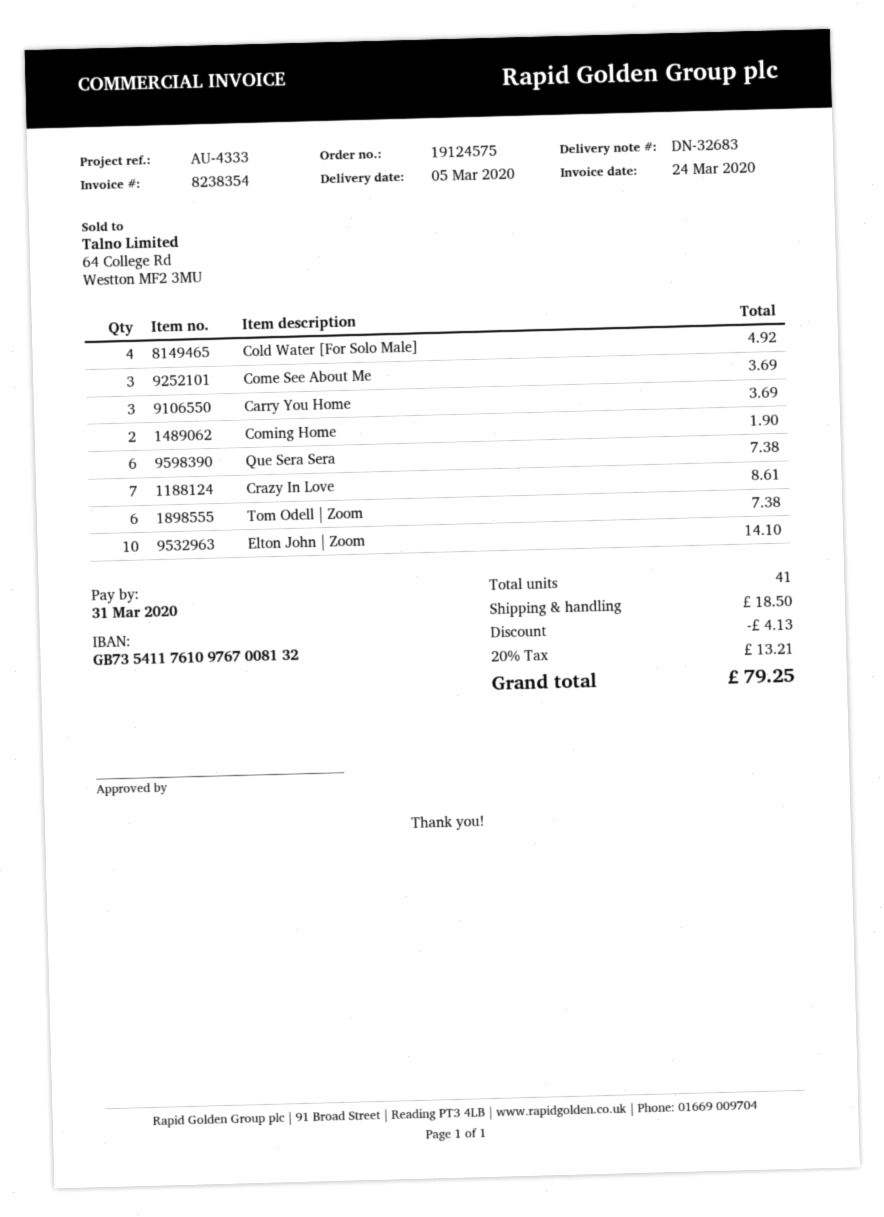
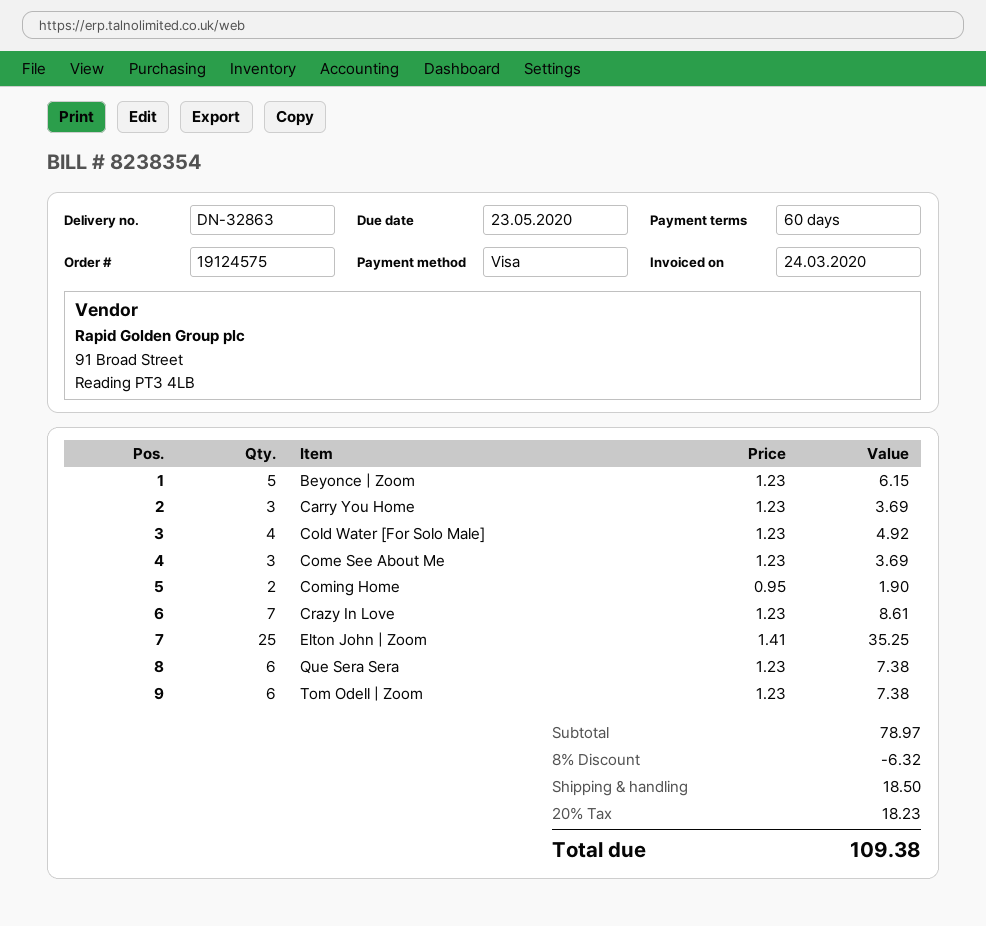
delivery note number: DN-32683 -> DN-32863
due date: 2020-03-31 -> 2020-05-23
Elton John | Zoom: 10 for 14.10 -> 25 for 35.25
Beyonce | Zoom: none -> 5 for 6.15
discount: 4.13 -> 6.32
tax: 20% = 13.21 -> 20% = 18.23
total: 79.25 -> 109.38

